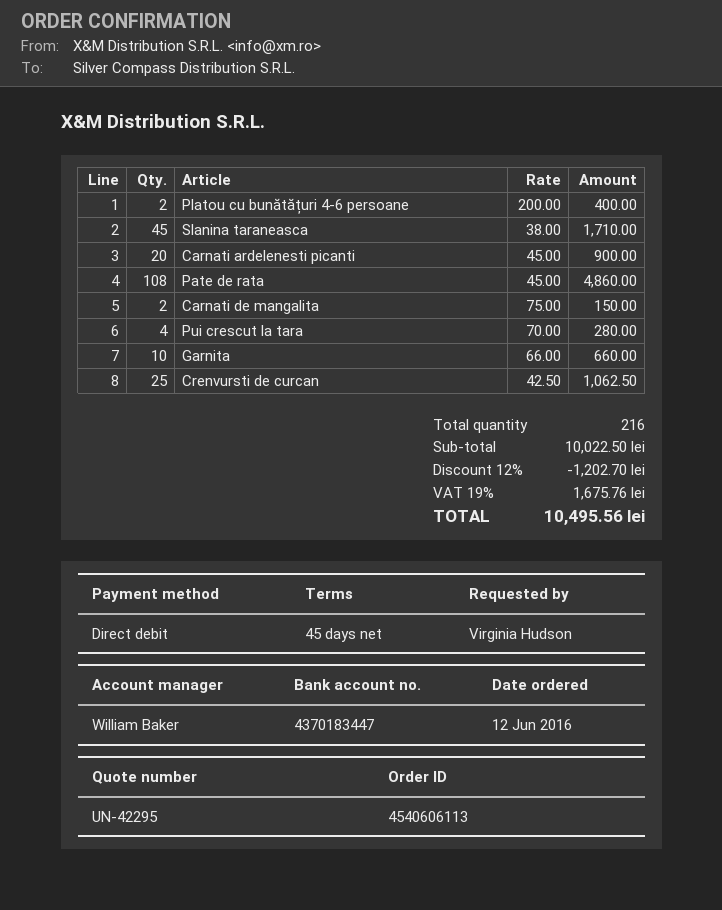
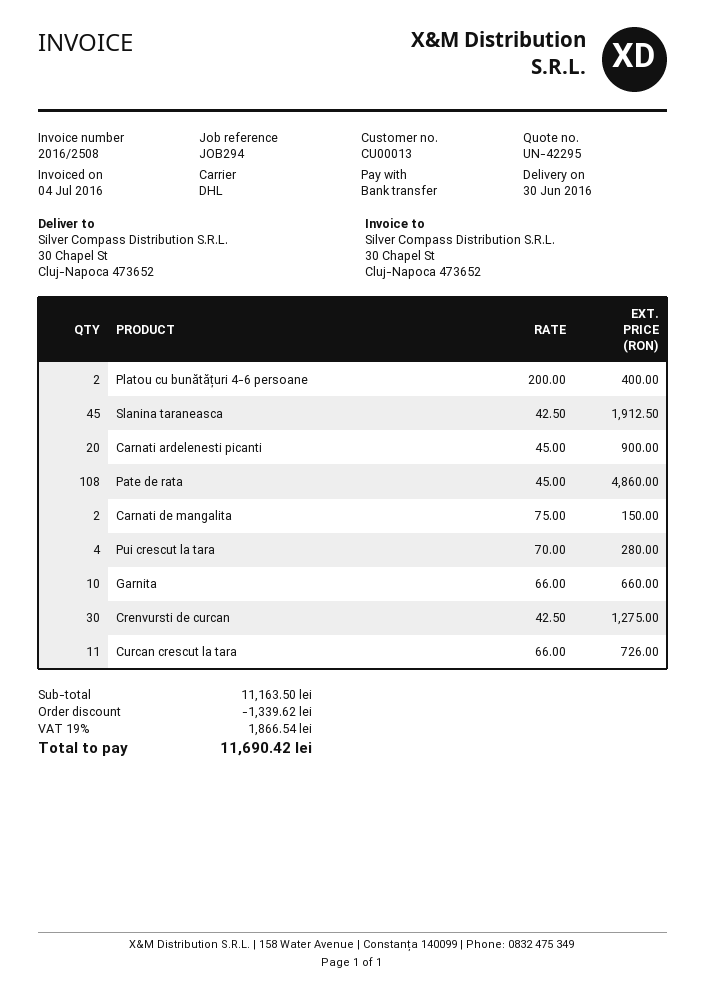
payment method: direct debit -> bank transfer
Slanina taraneasca: 45 x 38.00 = 1710.00 -> 45 x 42.50 = 1912.50
Crenvursti de curcan: 25 x 42.50 = 1062.50 -> 30 x 42.50 = 1275.00
Curcan crescut la tara: none -> 11 x 66.00 = 726.00
subtotal: 10022.50 -> 11163.50
discount: 1202.70 -> 1339.62
tax: 19% = 1675.76 -> 19% = 1866.54
total: 10495.56 -> 11690.42

